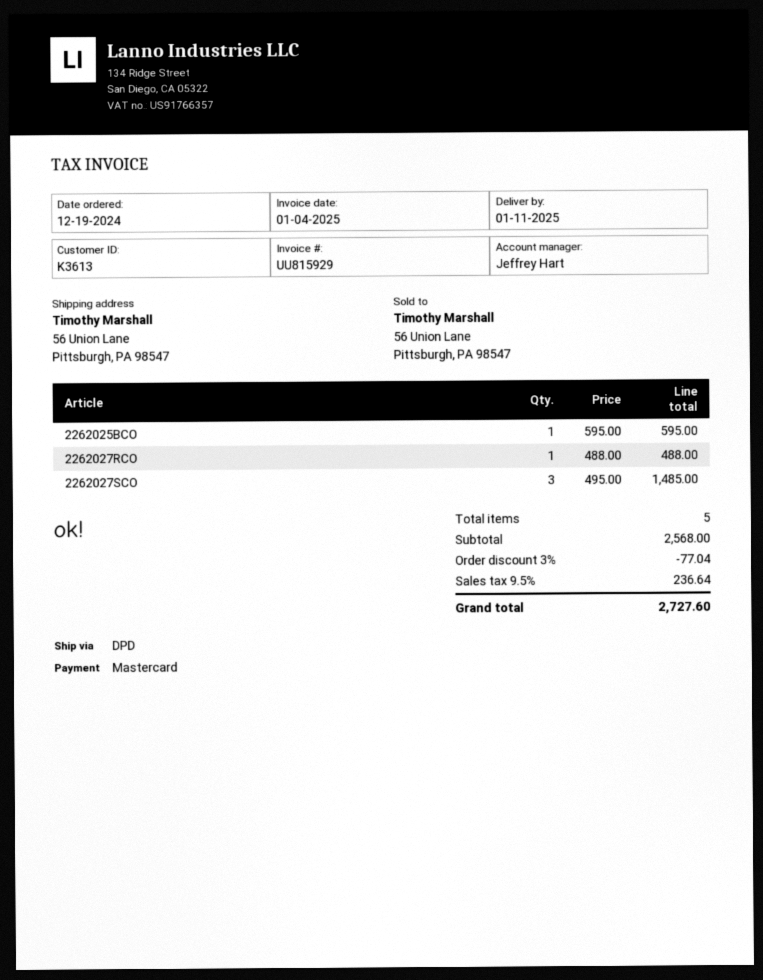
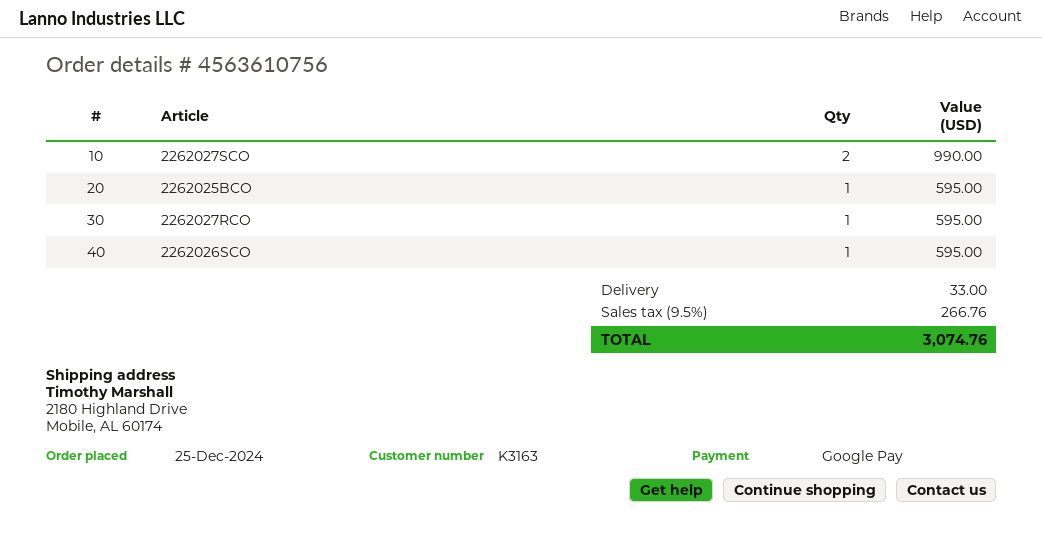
order date: 2024-12-19 -> 2024-12-25
customer number: K3613 -> K3163
payment method: Mastercard -> Google Pay
ship to: 56 Union Lane, Pittsburgh, PA 98547 -> 2180 Highland Drive, Mobile, AL 60174
2262027RCO: 1 for 488.00 -> 1 for 595.00
2262027SCO: 3 for 1485.00 -> 2 for 990.00
2262026SCO: none -> 1 for 595.00
discount: 3% = 77.04 -> none
shipping: none -> 33.00
tax: 9.5% = 236.64 -> 9.5% = 266.76
total: 2727.60 -> 3074.76

